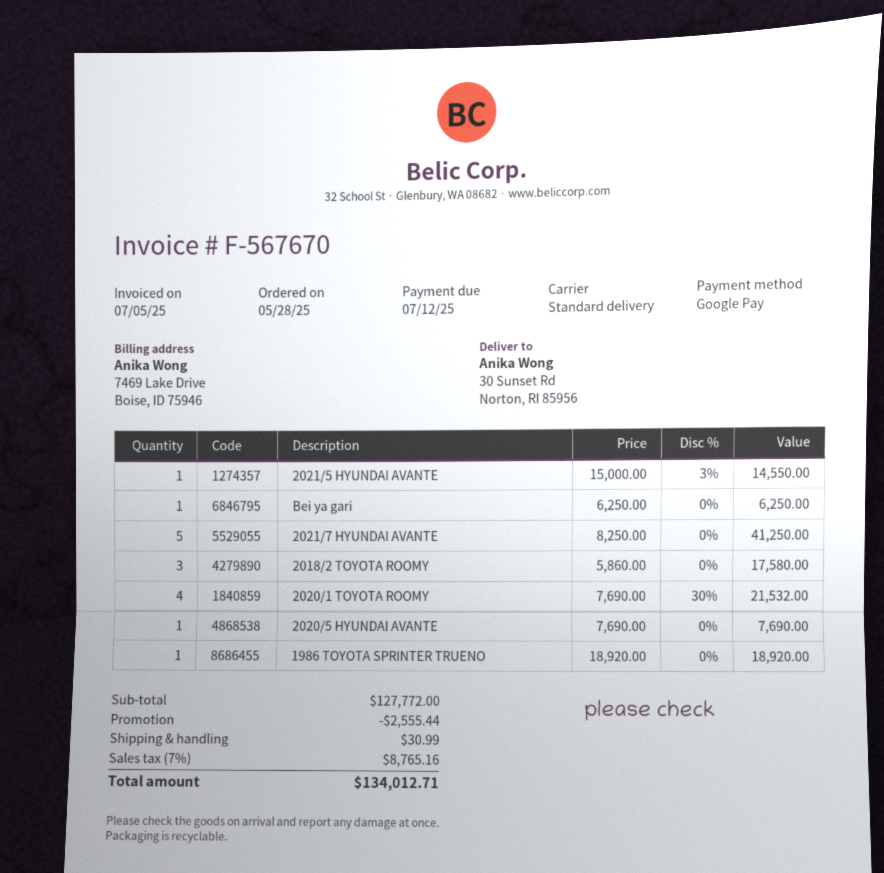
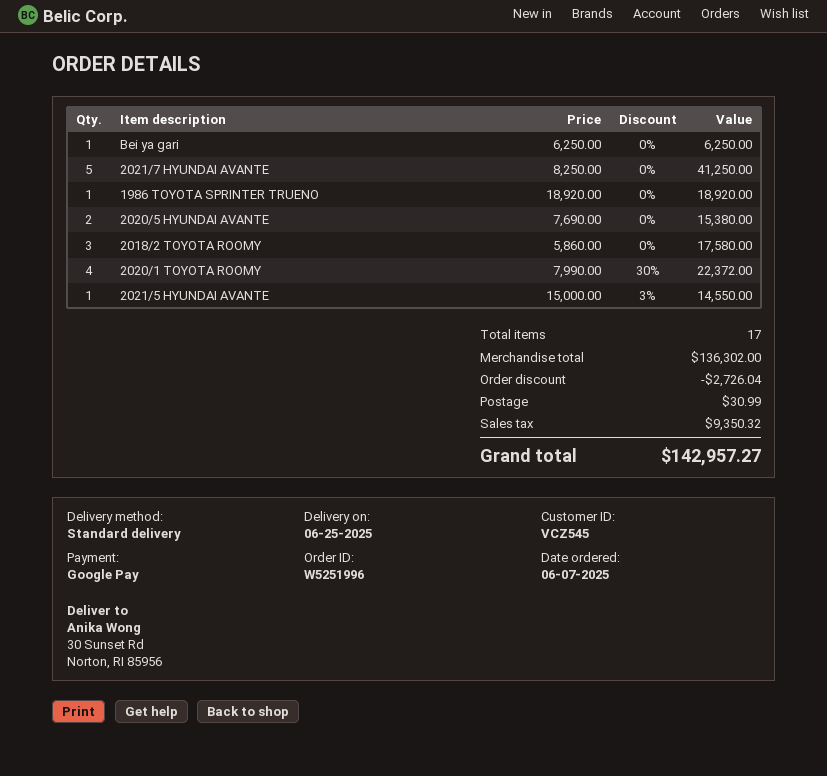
order date: 2025-05-28 -> 2025-06-07
2020/1 TOYOTA ROOMY: 4 x 7690.00 - 30% = 21532.00 -> 4 x 7990.00 - 30% = 22372.00
2020/5 HYUNDAI AVANTE: 1 x 7690.00 = 7690.00 -> 2 x 7690.00 = 15380.00
subtotal: 127772.00 -> 136302.00
discount: 2555.44 -> 2726.04
tax: 8765.16 -> 9350.32
total: 134012.71 -> 142957.27

